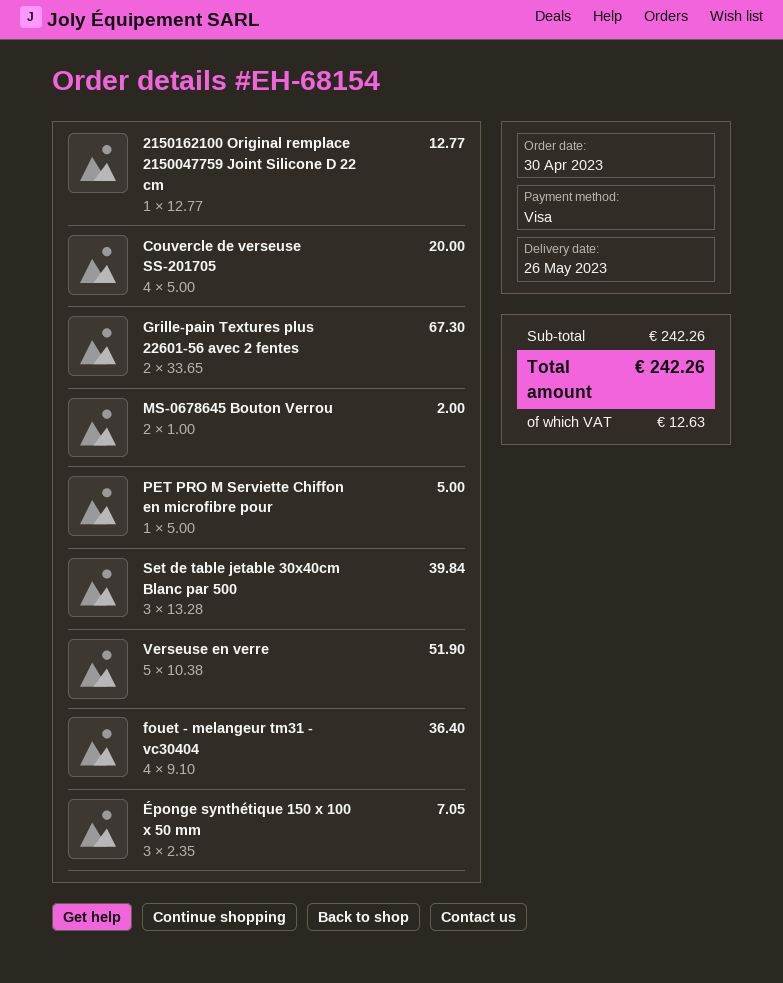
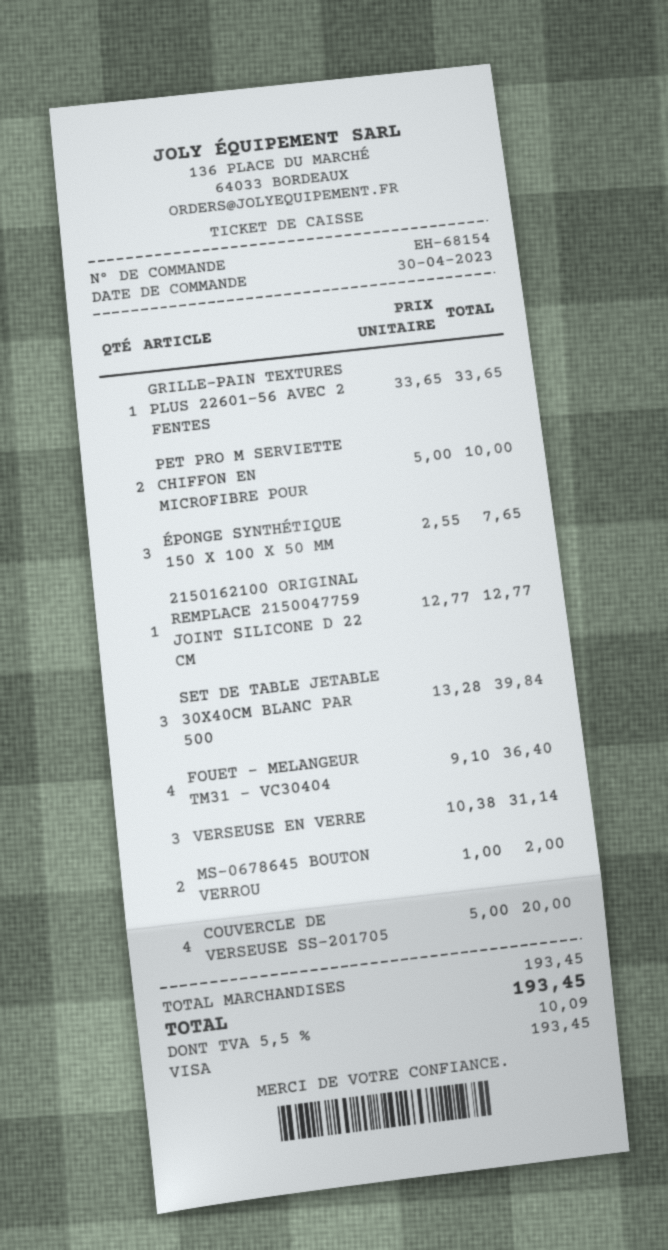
Grille-pain Textures plus 22601-56 avec 2 fentes: 2 x 33.65 = 67.30 -> 1 x 33.65 = 33.65
PET PRO M Serviette Chiffon en microfibre pour: 1 x 5.00 = 5.00 -> 2 x 5.00 = 10.00
Verseuse en verre: 5 x 10.38 = 51.90 -> 3 x 10.38 = 31.14
Éponge synthétique 150 x 100 x 50 mm: 3 x 2.35 = 7.05 -> 3 x 2.55 = 7.65
subtotal: 242.26 -> 193.45
tax: 12.63 -> 10.09
total: 242.26 -> 193.45

